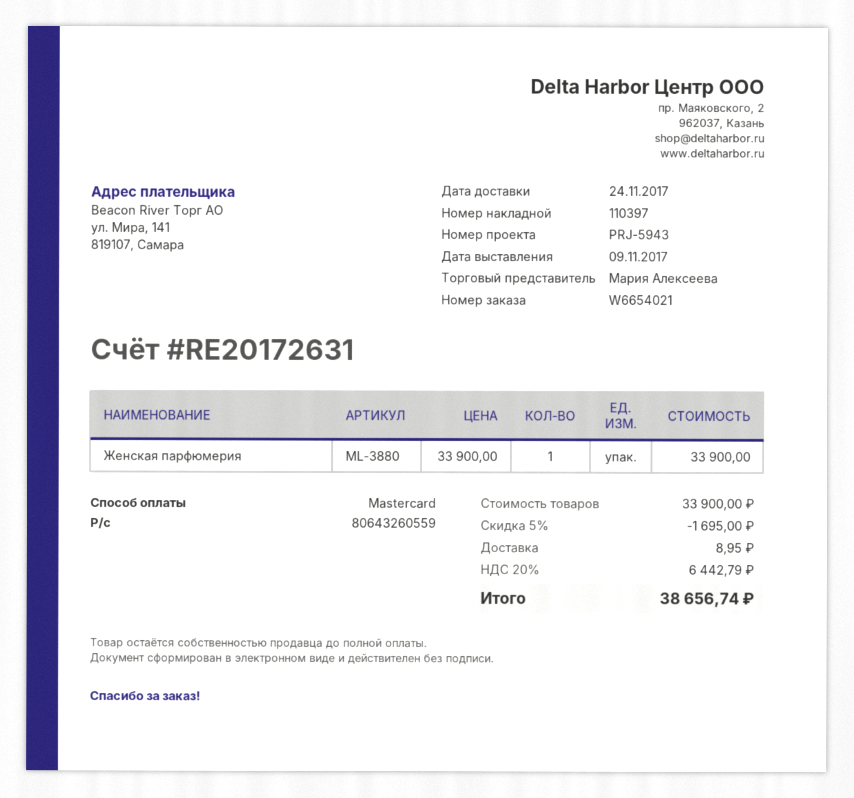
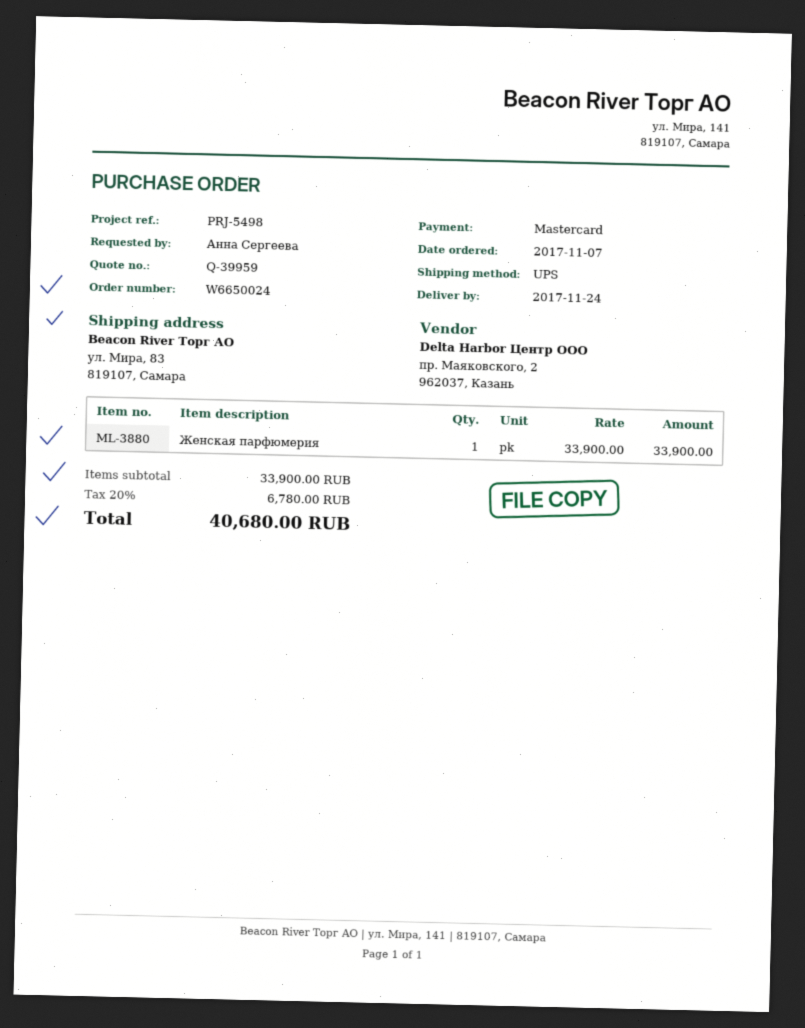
order number: W6654021 -> W6650024
reference: PRJ-5943 -> PRJ-5498
discount: 5% = 1695.00 -> none
shipping: 8.95 -> none
tax: 20% = 6442.79 -> 20% = 6780.00
total: 38656.74 -> 40680.00

